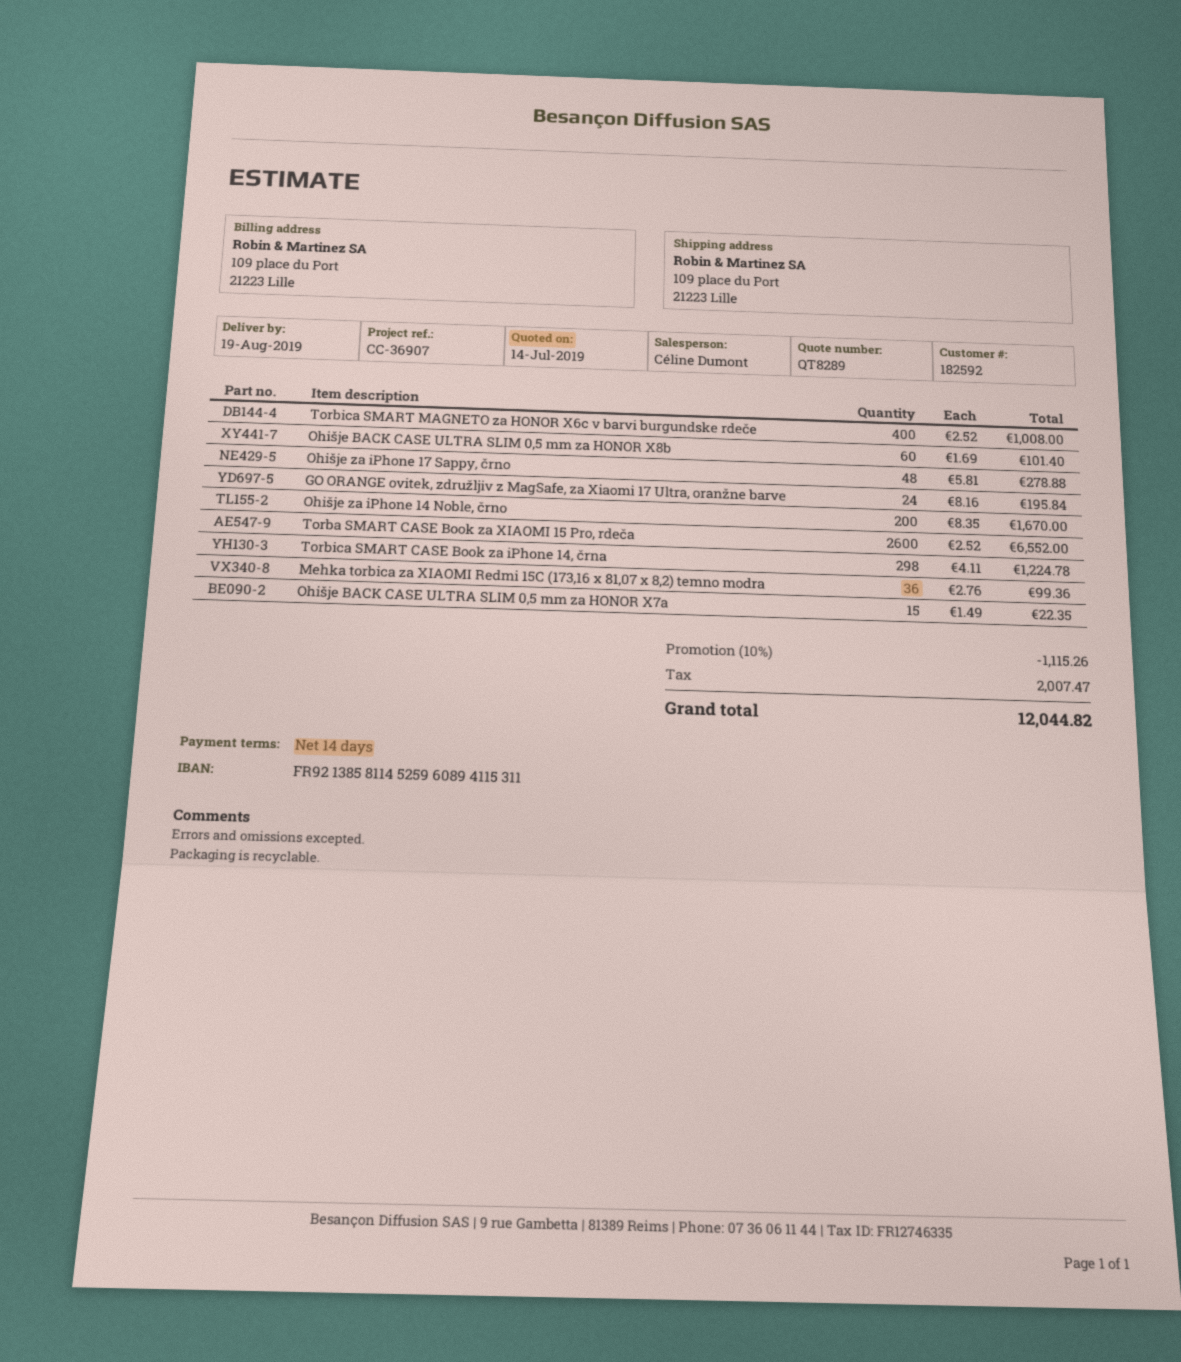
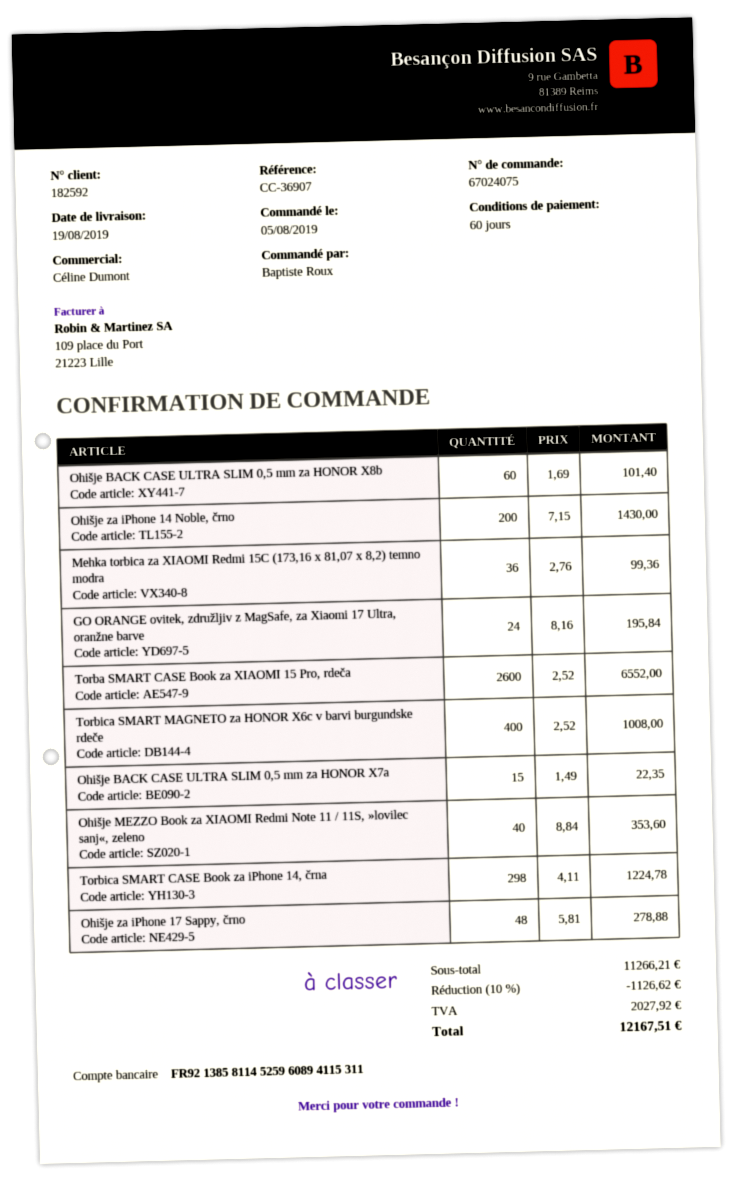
payment terms: 14 days -> 60 days
Ohišje za iPhone 14 Noble, črno: 200 x 8.35 = 1670.00 -> 200 x 7.15 = 1430.00
Ohišje MEZZO Book za XIAOMI Redmi Note 11 / 11S, »lovilec sanj«, zeleno: none -> 40 x 8.84 = 353.60
discount: 10% = 1115.26 -> 10% = 1126.62
tax: 2007.47 -> 2027.92
total: 12044.82 -> 12167.51

